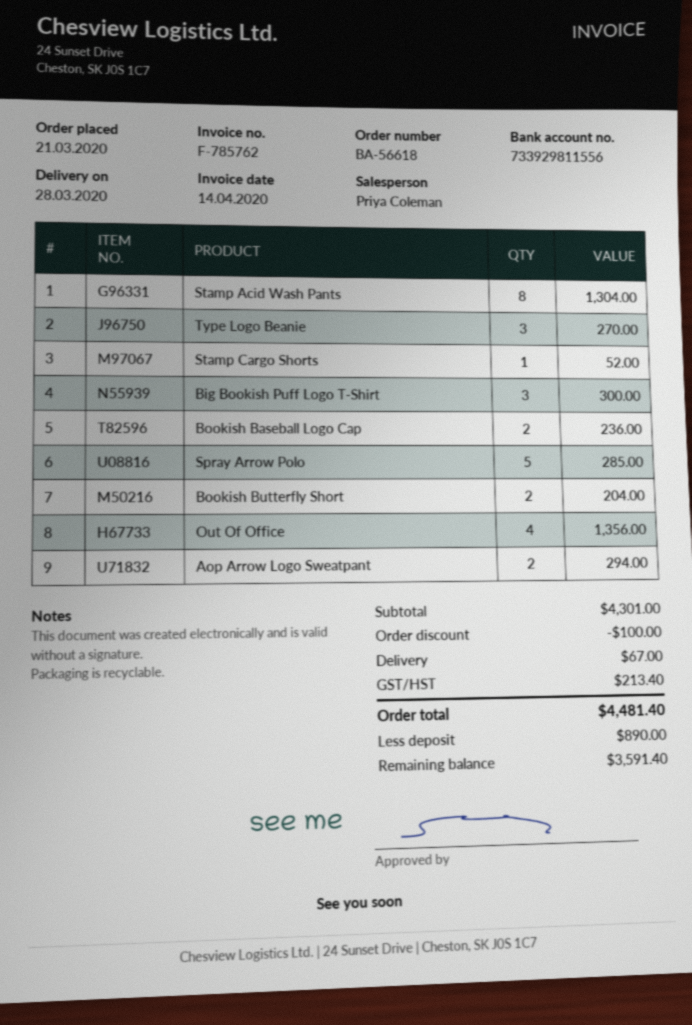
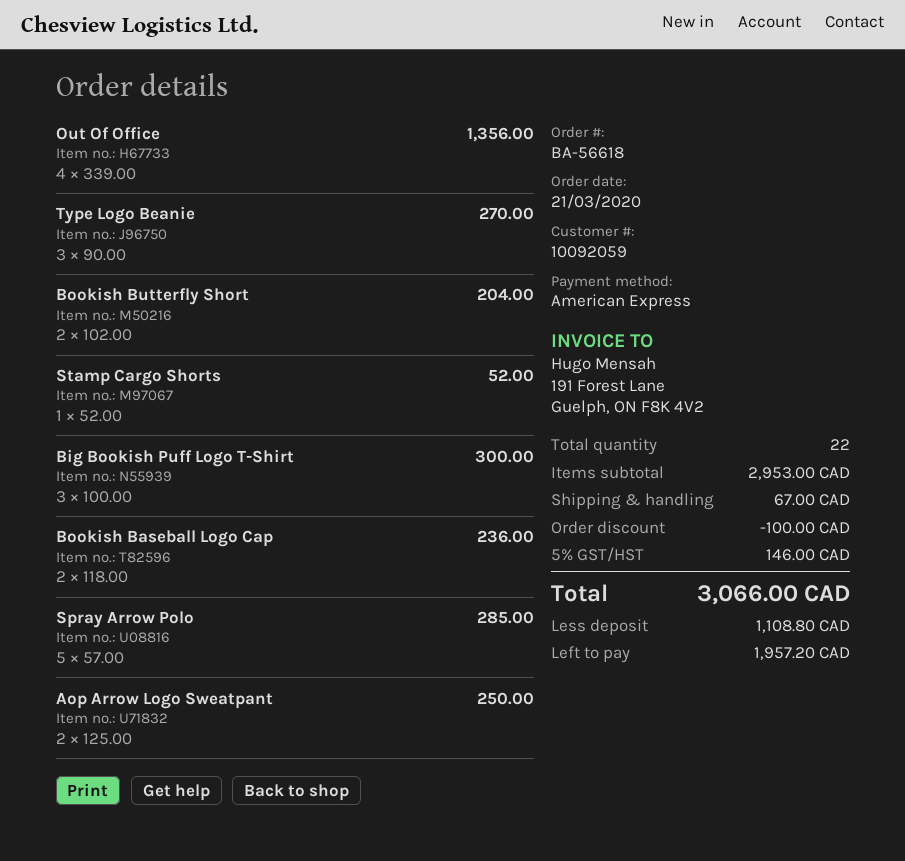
Stamp Acid Wash Pants: 8 for 1304.00 -> none
Aop Arrow Logo Sweatpant: 2 for 294.00 -> 2 for 250.00
subtotal: 4301.00 -> 2953.00
tax: 213.40 -> 146.00
total: 4481.40 -> 3066.00
deposit: 890.00 -> 1108.80
balance: 3591.40 -> 1957.20

